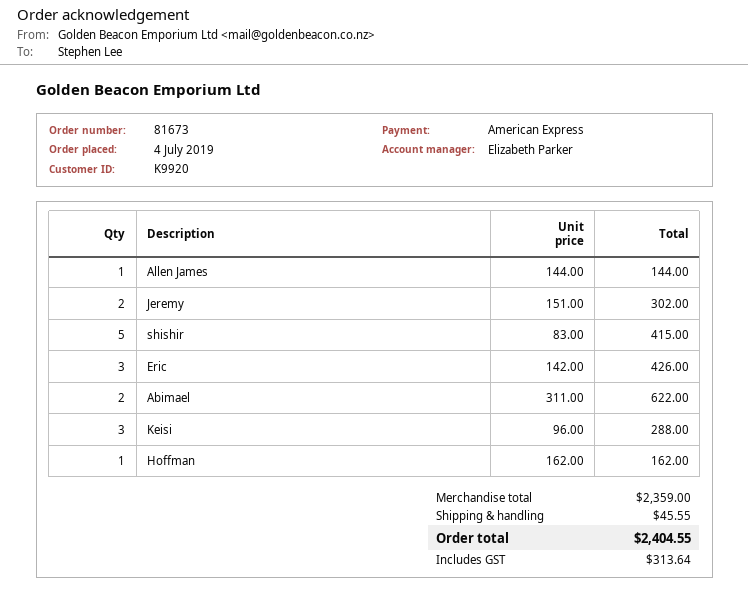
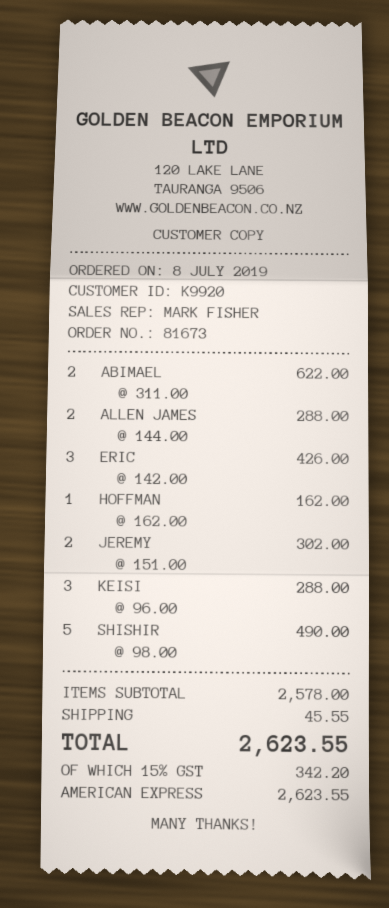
order date: 2019-07-04 -> 2019-07-08
sales rep: Elizabeth Parker -> MARK FISHER
Allen James: 1 x 144.00 = 144.00 -> 2 x 144.00 = 288.00
shishir: 5 x 83.00 = 415.00 -> 5 x 98.00 = 490.00
subtotal: 2359.00 -> 2578.00
tax: 313.64 -> 342.20
total: 2404.55 -> 2623.55

